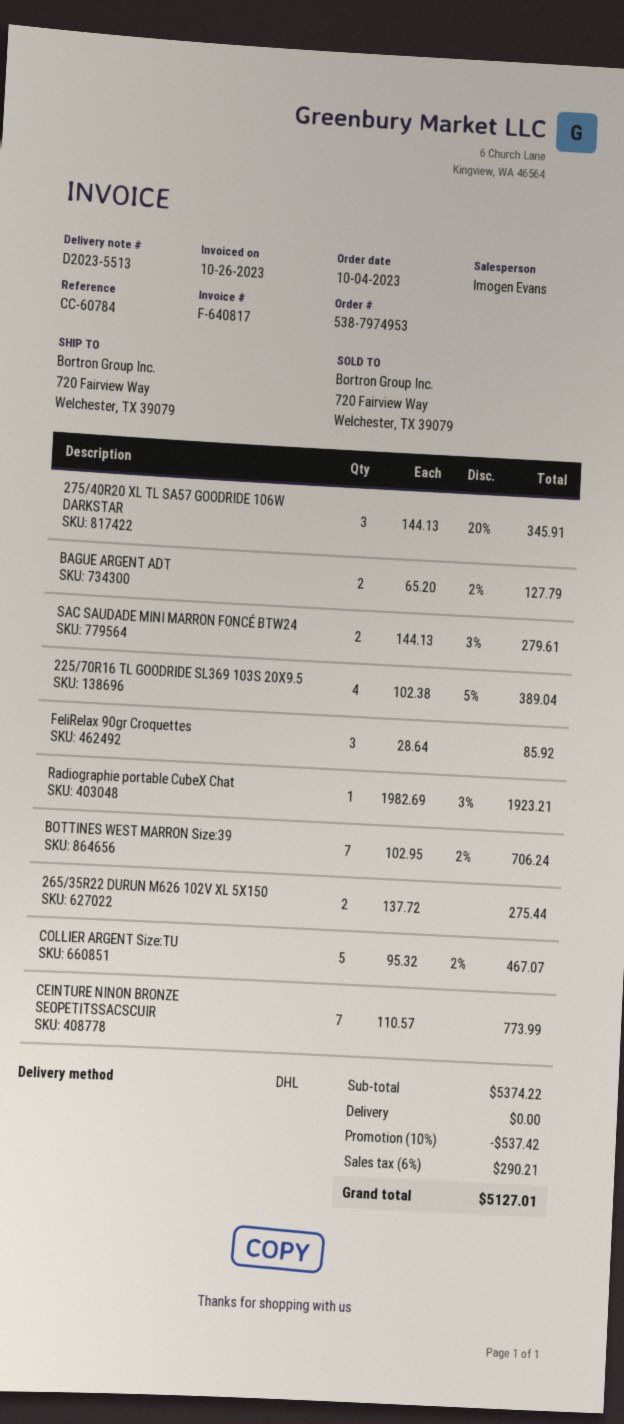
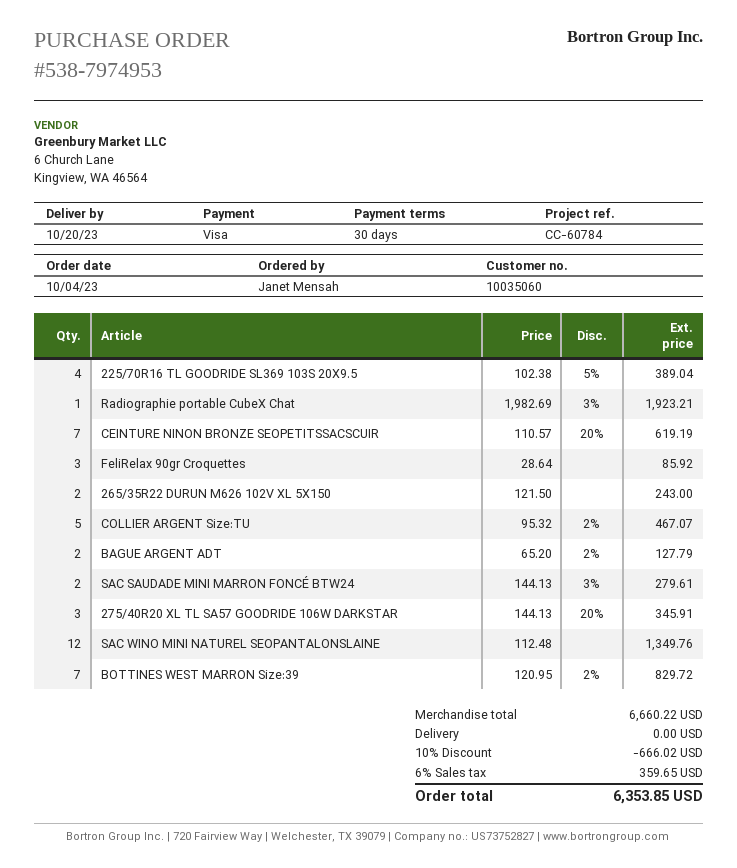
BOTTINES WEST MARRON Size:39: 7 x 102.95 - 2% = 706.24 -> 7 x 120.95 - 2% = 829.72
265/35R22 DURUN M626 102V XL 5X150: 2 x 137.72 = 275.44 -> 2 x 121.50 = 243.00
CEINTURE NINON BRONZE SEOPETITSSACSCUIR: 7 x 110.57 = 773.99 -> 7 x 110.57 - 20% = 619.19
SAC WINO MINI NATUREL SEOPANTALONSLAINE: none -> 12 x 112.48 = 1349.76
subtotal: 5374.22 -> 6660.22
discount: 10% = 537.42 -> 10% = 666.02
tax: 6% = 290.21 -> 6% = 359.65
total: 5127.01 -> 6353.85

